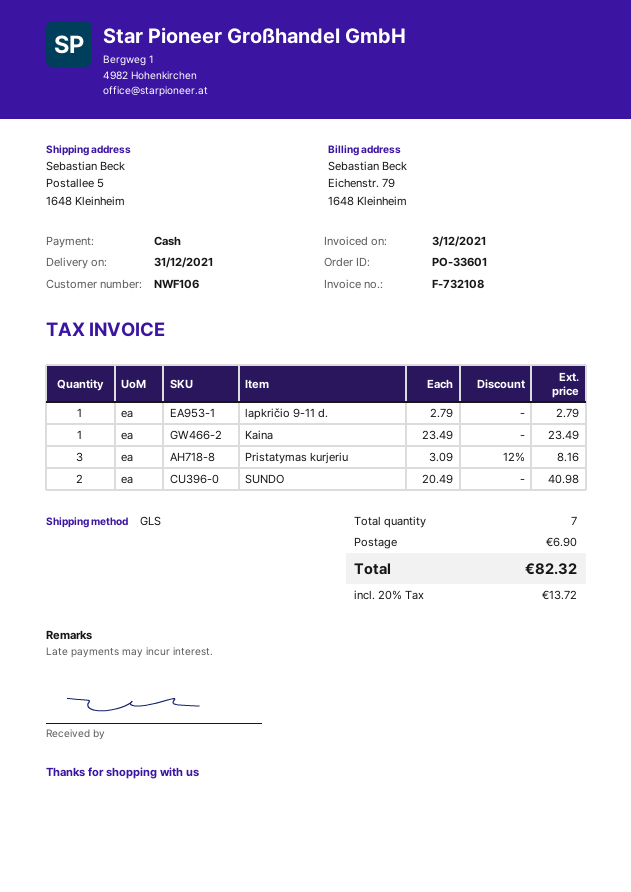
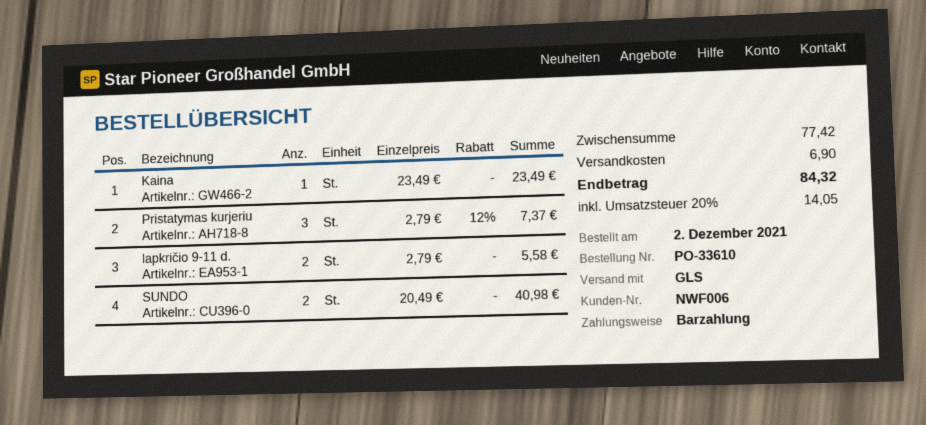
order number: PO-33601 -> PO-33610
customer number: NWF106 -> NWF006
lapkričio 9-11 d.: 1 x 2.79 = 2.79 -> 2 x 2.79 = 5.58
Pristatymas kurjeriu: 3 x 3.09 - 12% = 8.16 -> 3 x 2.79 - 12% = 7.37
tax: 20% = 13.72 -> 20% = 14.05
total: 82.32 -> 84.32

